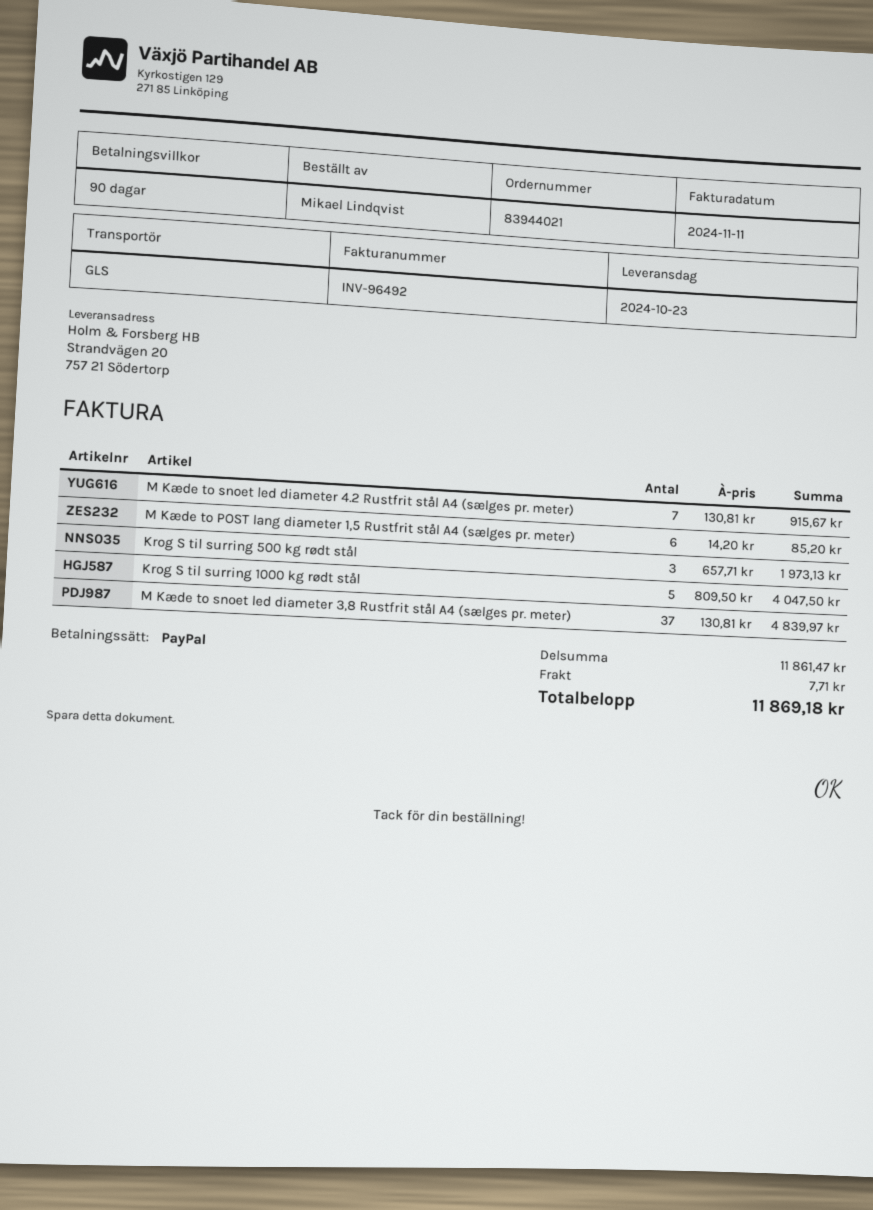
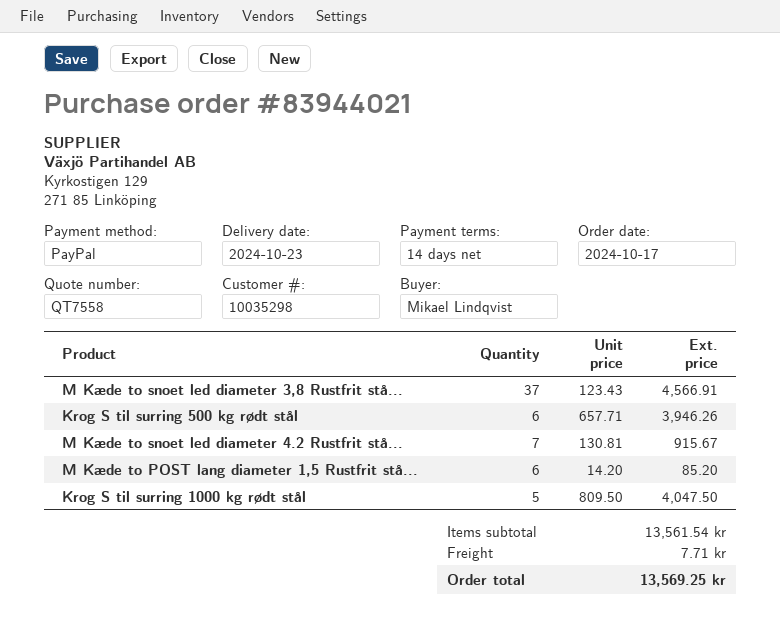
payment terms: 90 days -> 14 days
Krog S til surring 500 kg rødt stål: 3 x 657.71 = 1973.13 -> 6 x 657.71 = 3946.26
M Kæde to snoet led diameter 3,8 Rustfrit stål A4 (sælges pr. meter): 37 x 130.81 = 4839.97 -> 37 x 123.43 = 4566.91
subtotal: 11861.47 -> 13561.54
total: 11869.18 -> 13569.25

